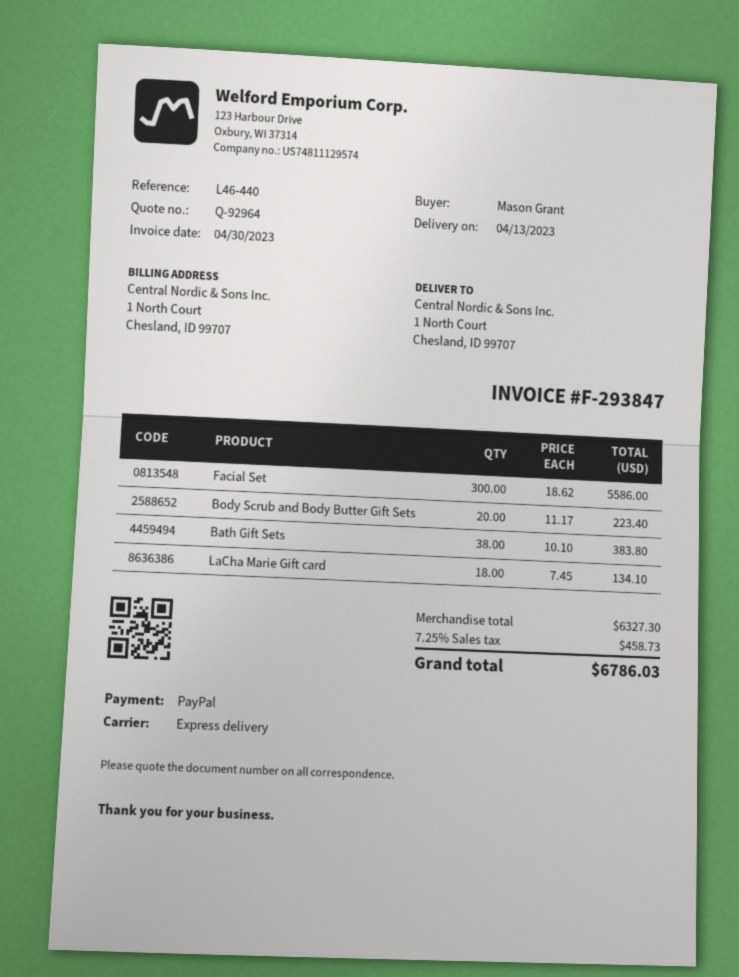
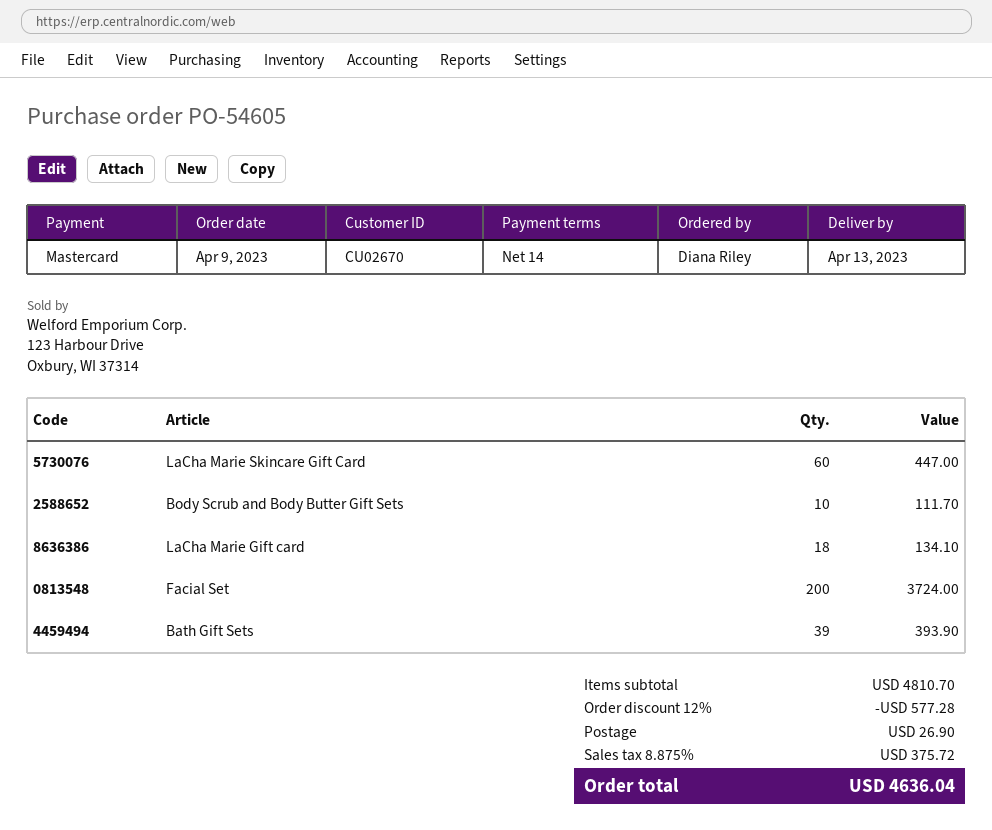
ordered by: Mason Grant -> Diana Riley
payment method: PayPal -> Mastercard
Facial Set: 300 for 5586.00 -> 200 for 3724.00
Body Scrub and Body Butter Gift Sets: 20 for 223.40 -> 10 for 111.70
Bath Gift Sets: 38 for 383.80 -> 39 for 393.90
LaCha Marie Skincare Gift Card: none -> 60 for 447.00
subtotal: 6327.30 -> 4810.70
discount: none -> 12% = 577.28
shipping: none -> 26.90
tax: 7.25% = 458.73 -> 8.875% = 375.72
total: 6786.03 -> 4636.04

